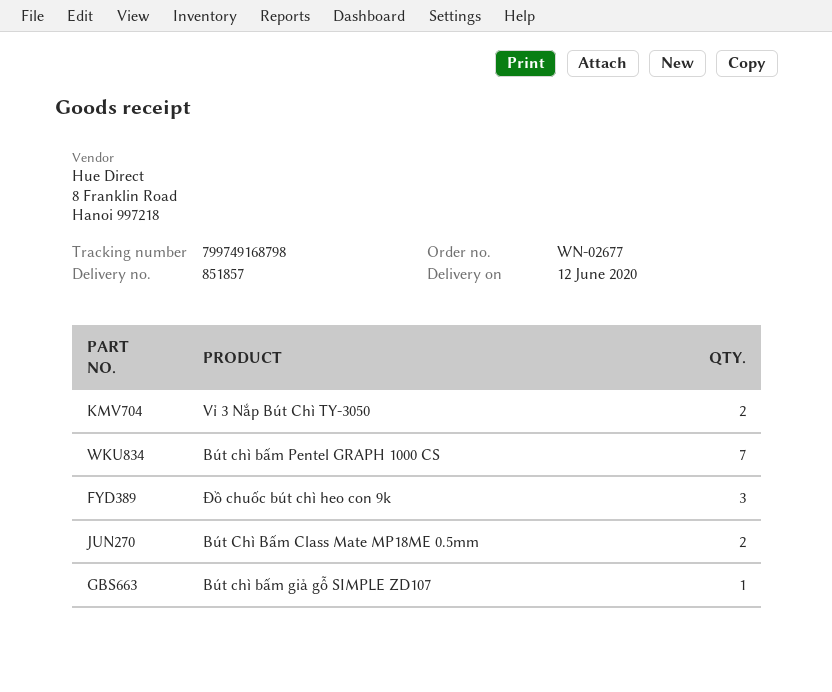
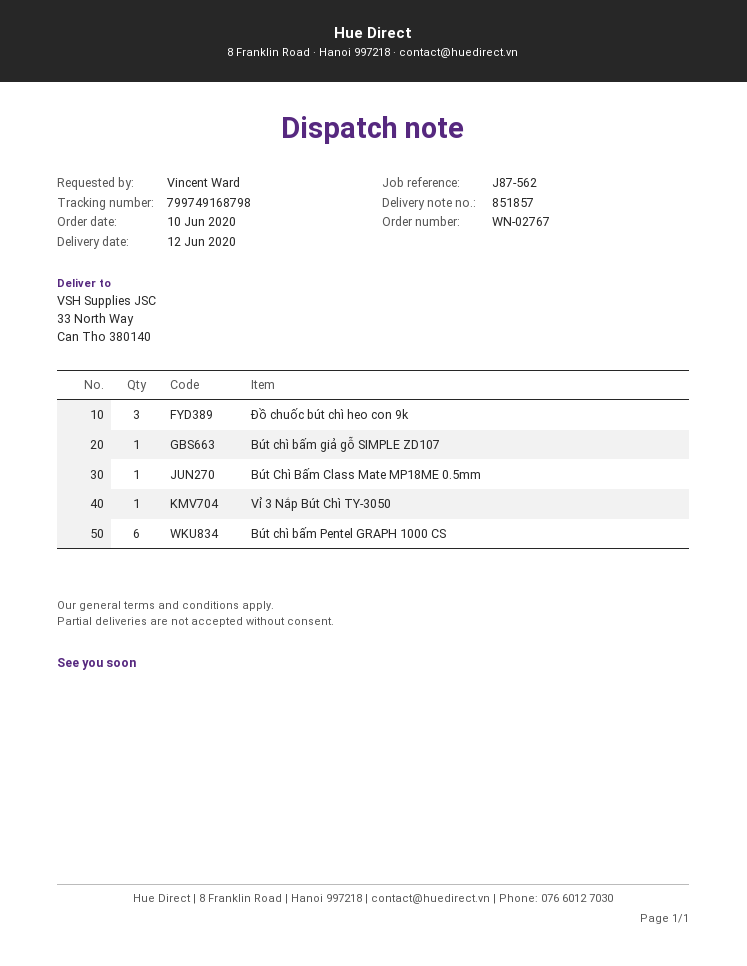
order number: WN-02677 -> WN-02767
Vỉ 3 Nắp Bút Chì TY-3050: 2 -> 1
Bút chì bấm Pentel GRAPH 1000 CS: 7 -> 6
Bút Chì Bấm Class Mate MP18ME 0.5mm: 2 -> 1

